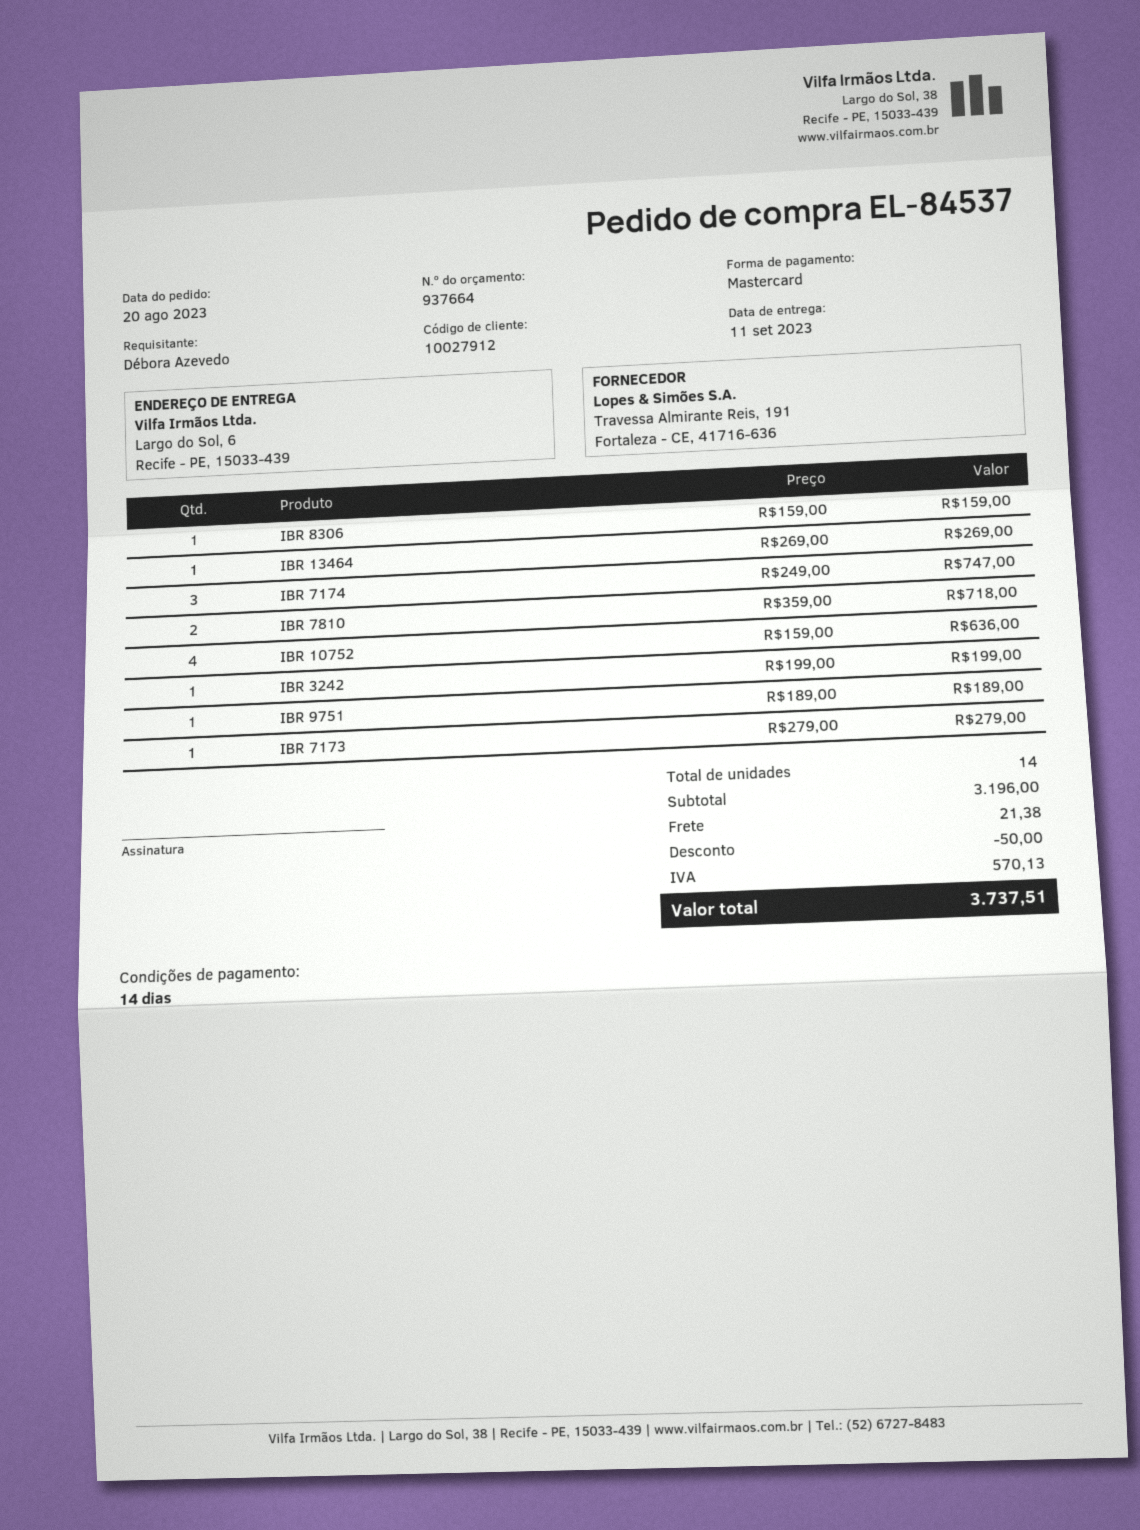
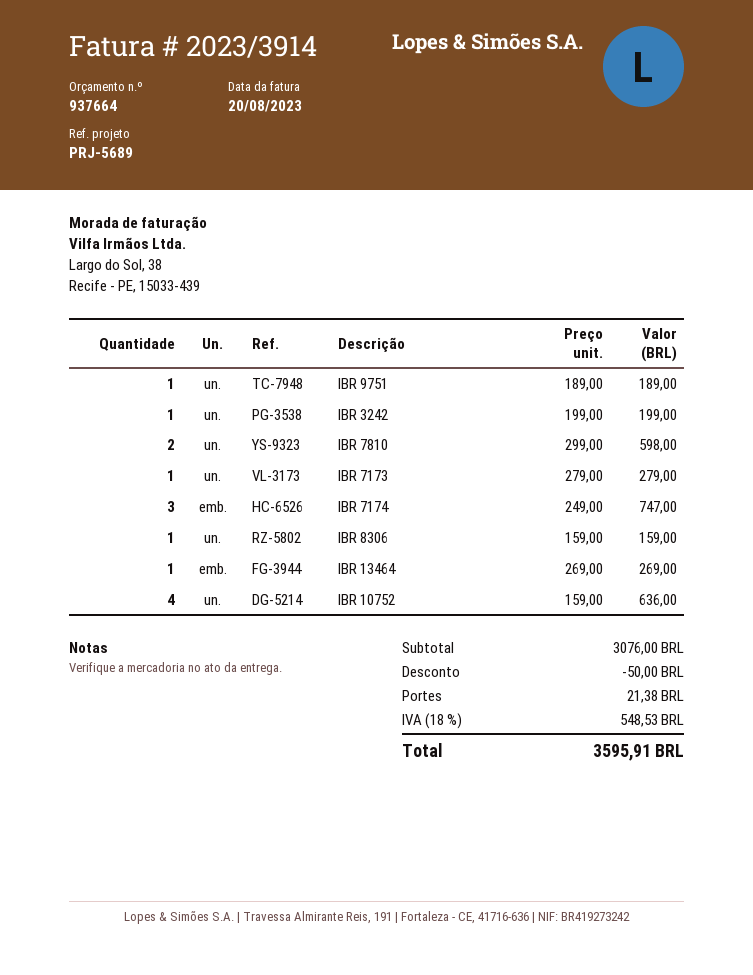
IBR 7810: 2 x 359.00 = 718.00 -> 2 x 299.00 = 598.00
subtotal: 3196.00 -> 3076.00
tax: 570.13 -> 548.53
total: 3737.51 -> 3595.91

